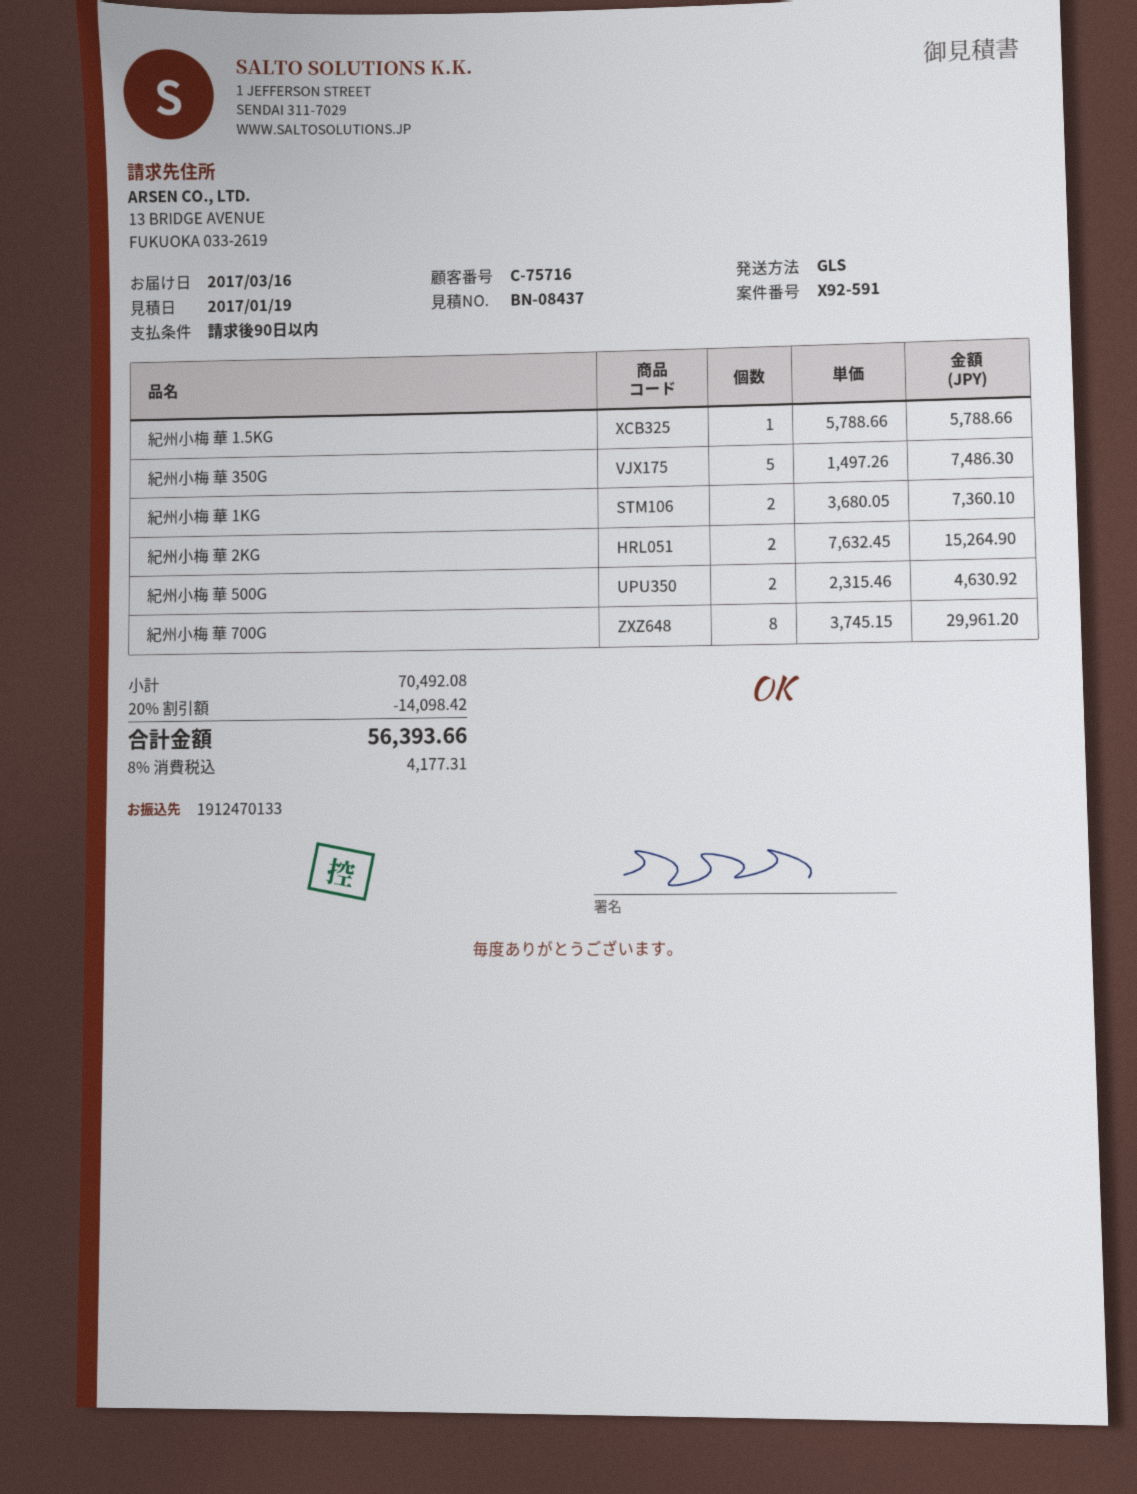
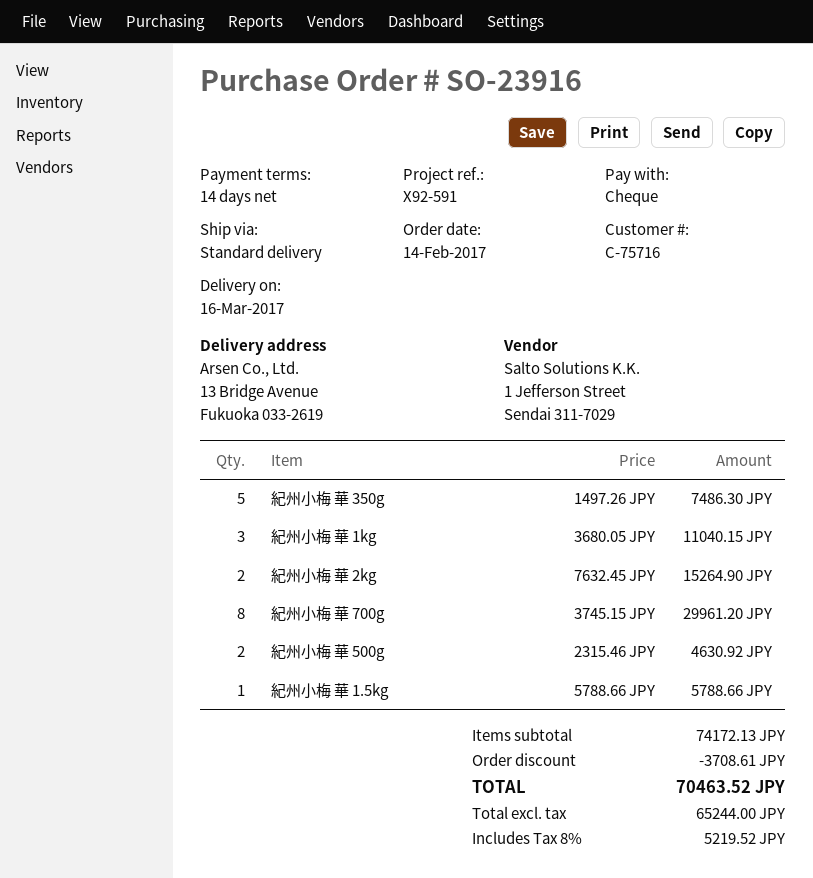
payment terms: 90 days -> 14 days
shipping method: GLS -> standard
紀州小梅 華 1KG: 2 x 3680.05 = 7360.10 -> 3 x 3680.05 = 11040.15
subtotal: 70492.08 -> 74172.13
discount: 14098.42 -> 3708.61
tax: 8% = 4177.31 -> 8% = 5219.52
total: 56393.66 -> 70463.52

